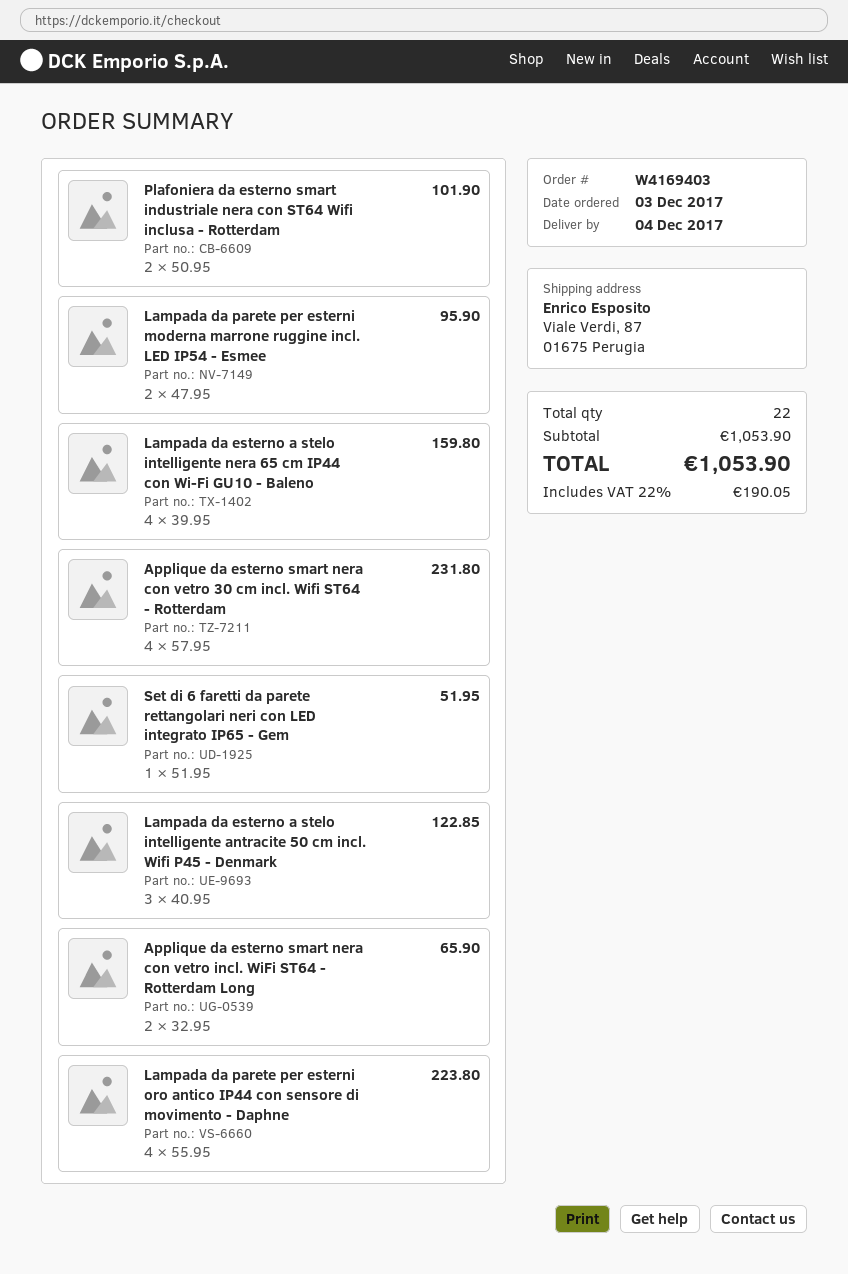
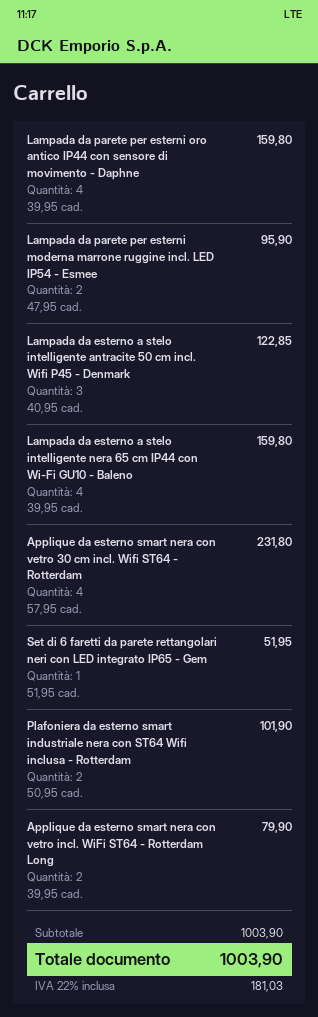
Applique da esterno smart nera con vetro incl. WiFi ST64 - Rotterdam Long: 2 x 32.95 = 65.90 -> 2 x 39.95 = 79.90
Lampada da parete per esterni oro antico IP44 con sensore di movimento - Daphne: 4 x 55.95 = 223.80 -> 4 x 39.95 = 159.80
subtotal: 1053.90 -> 1003.90
tax: 22% = 190.05 -> 22% = 181.03
total: 1053.90 -> 1003.90

